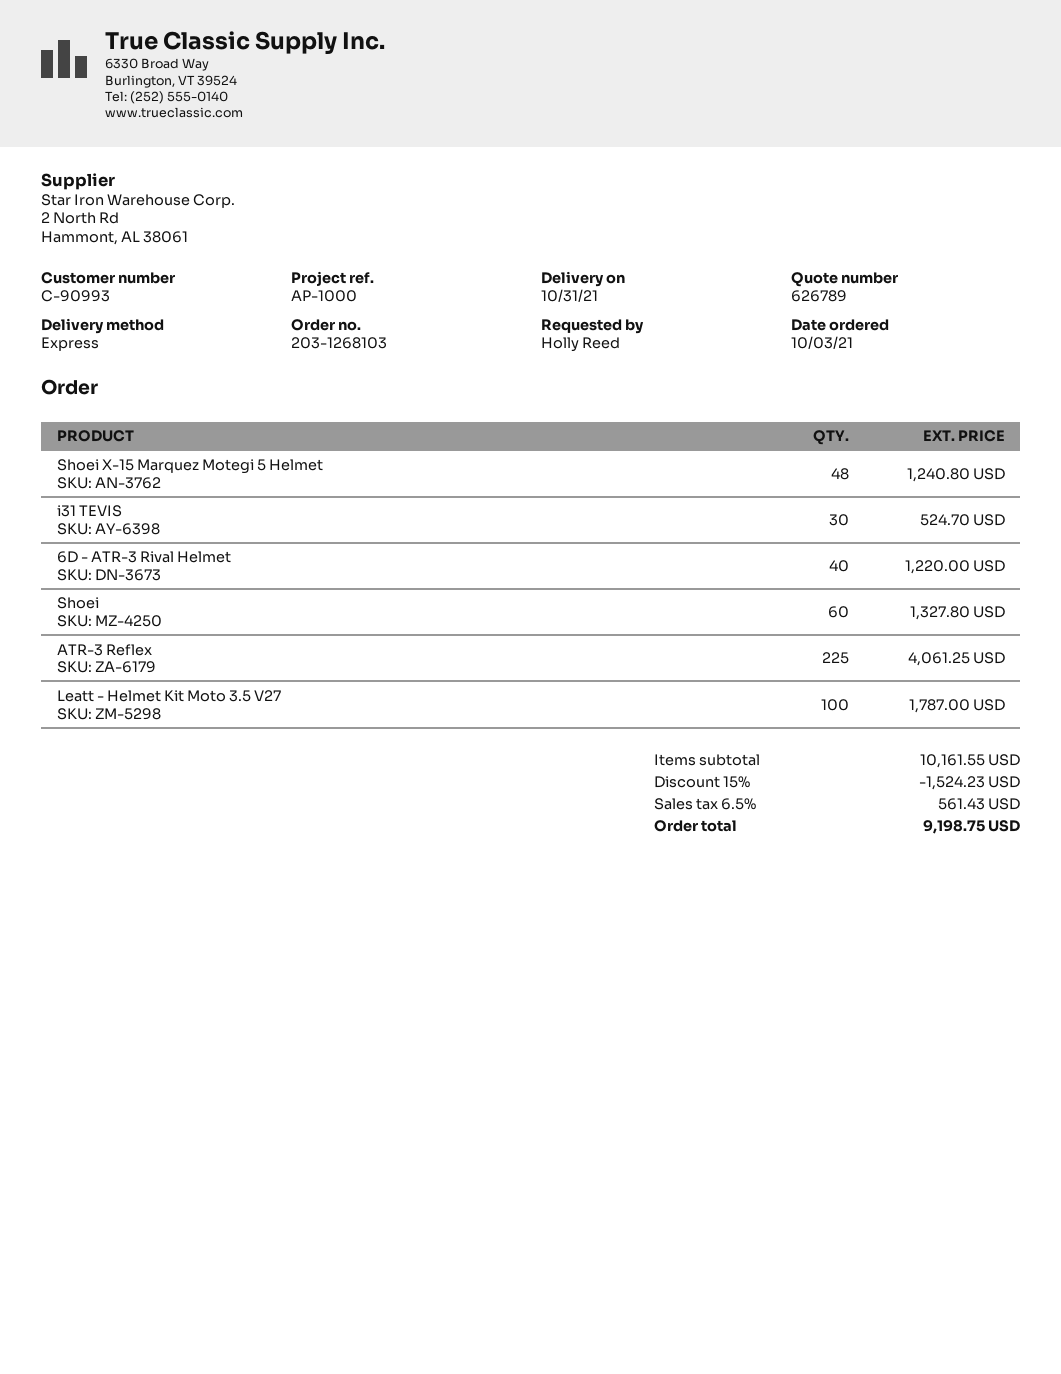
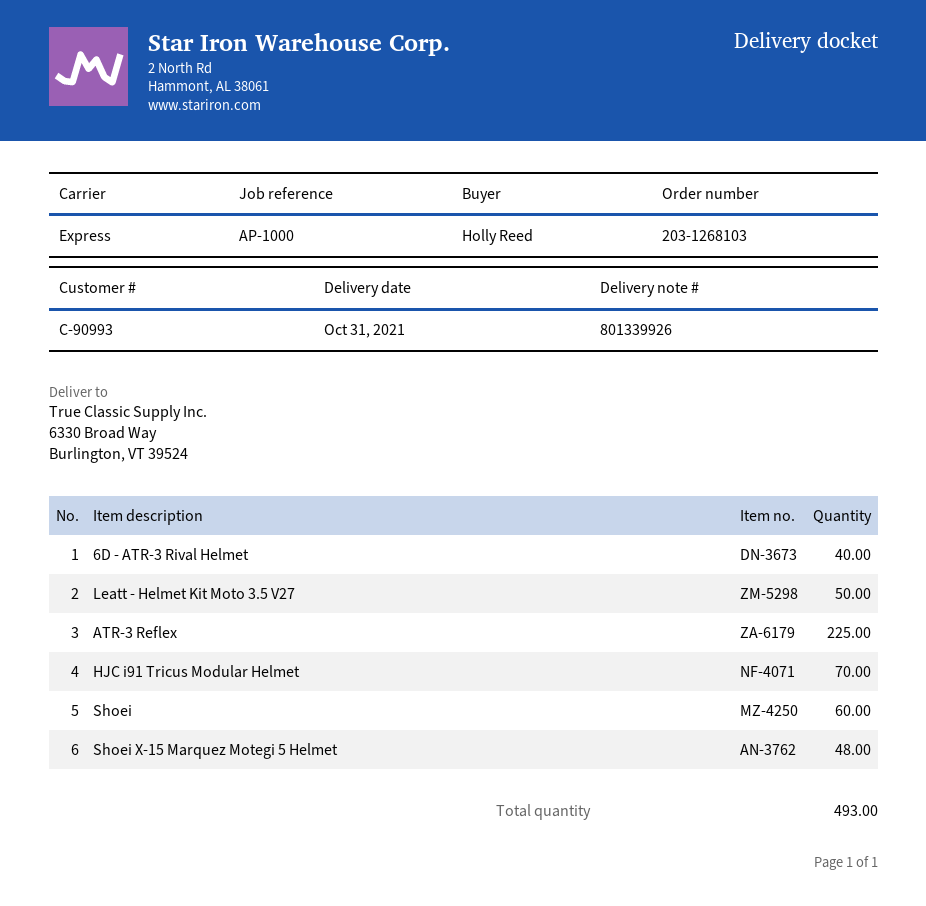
i31 TEVIS: 30 -> none
Leatt - Helmet Kit Moto 3.5 V27: 100 -> 50
HJC i91 Tricus Modular Helmet: none -> 70

